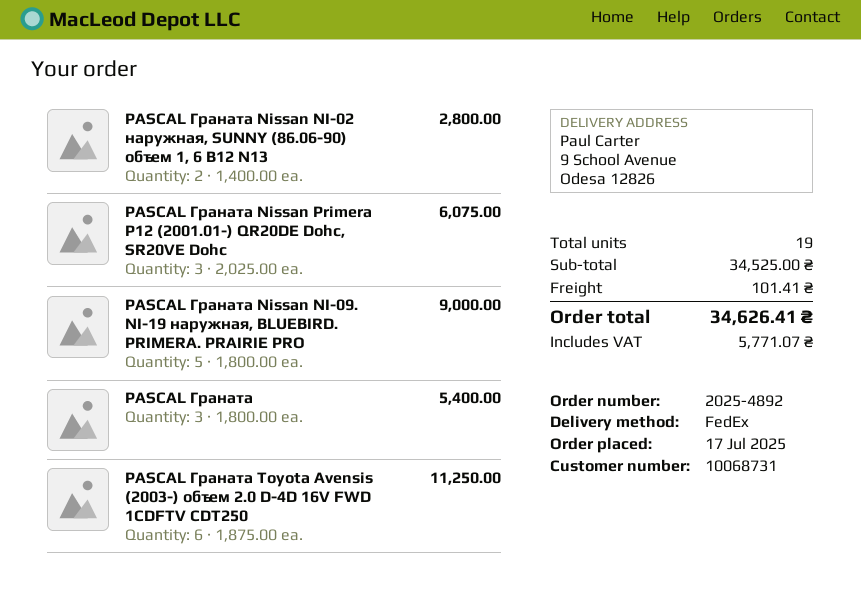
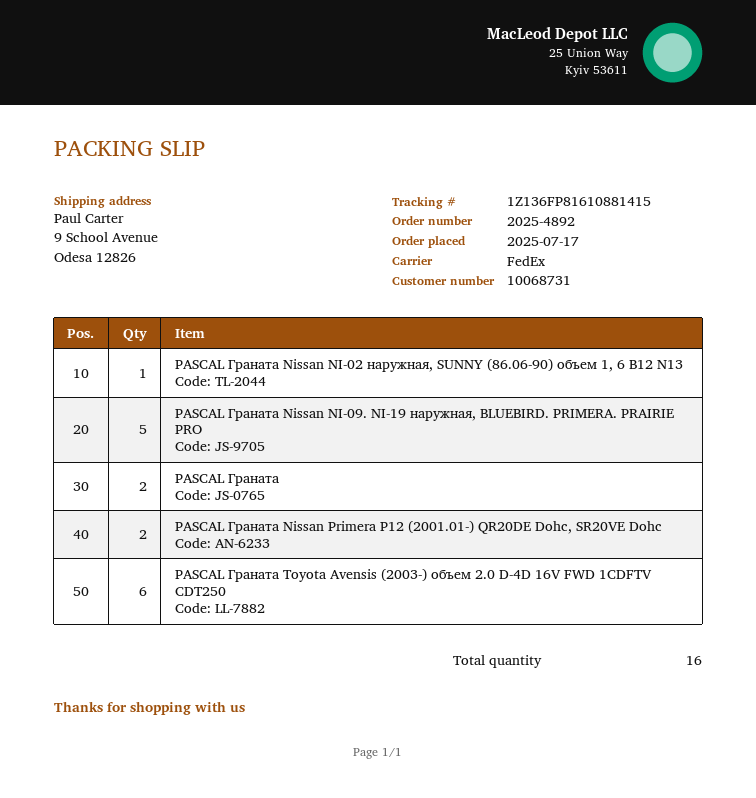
PASCAL Граната Nissan NI-02 наружная, SUNNY (86.06-90) объем 1, 6 B12 N13: 2 -> 1
PASCAL Граната Nissan Primera P12 (2001.01-) QR20DE Dohc, SR20VE Dohc: 3 -> 2
PASCAL Граната: 3 -> 2
total quantity: 19 -> 16

